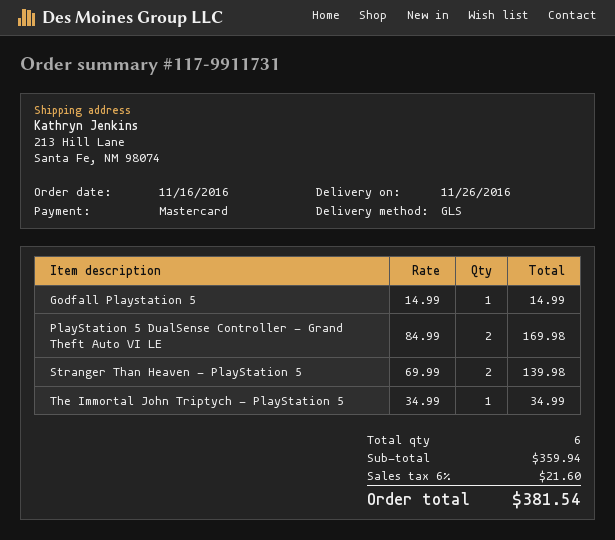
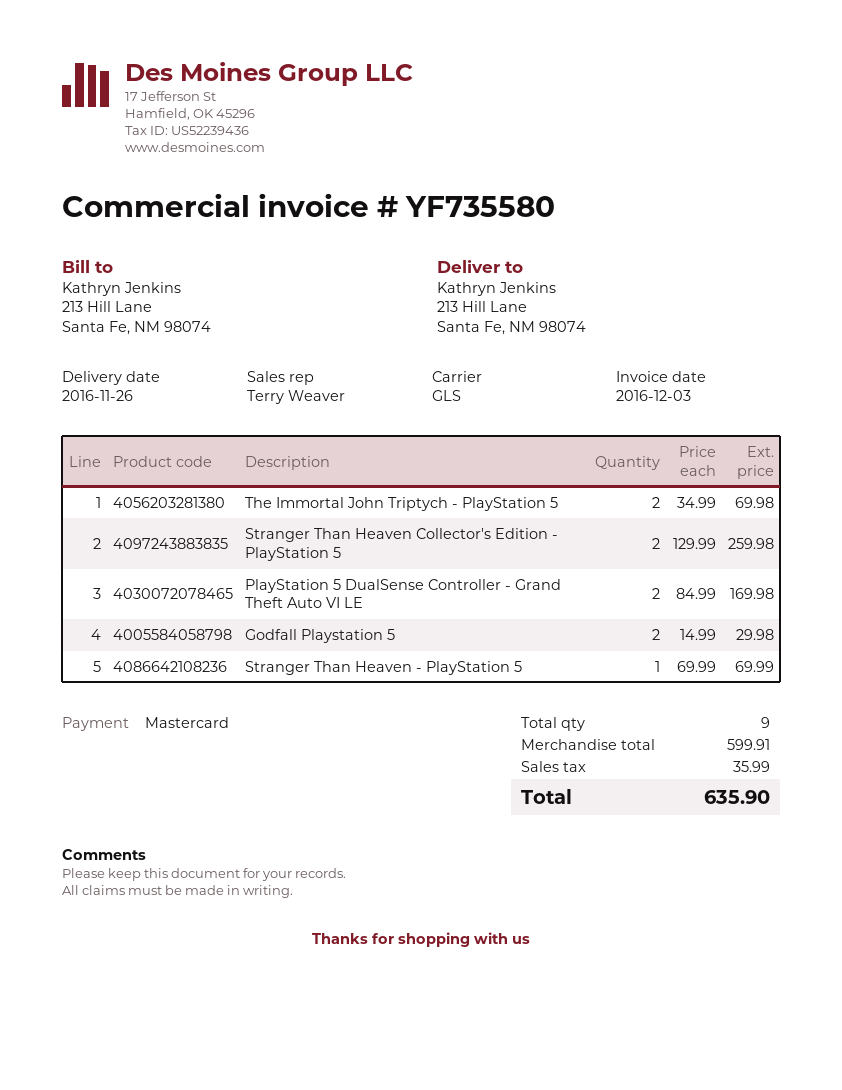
Godfall Playstation 5: 1 x 14.99 = 14.99 -> 2 x 14.99 = 29.98
Stranger Than Heaven - PlayStation 5: 2 x 69.99 = 139.98 -> 1 x 69.99 = 69.99
The Immortal John Triptych - PlayStation 5: 1 x 34.99 = 34.99 -> 2 x 34.99 = 69.98
Stranger Than Heaven Collector's Edition - PlayStation 5: none -> 2 x 129.99 = 259.98
total quantity: 6 -> 9
subtotal: 359.94 -> 599.91
tax: 21.60 -> 35.99
total: 381.54 -> 635.90

